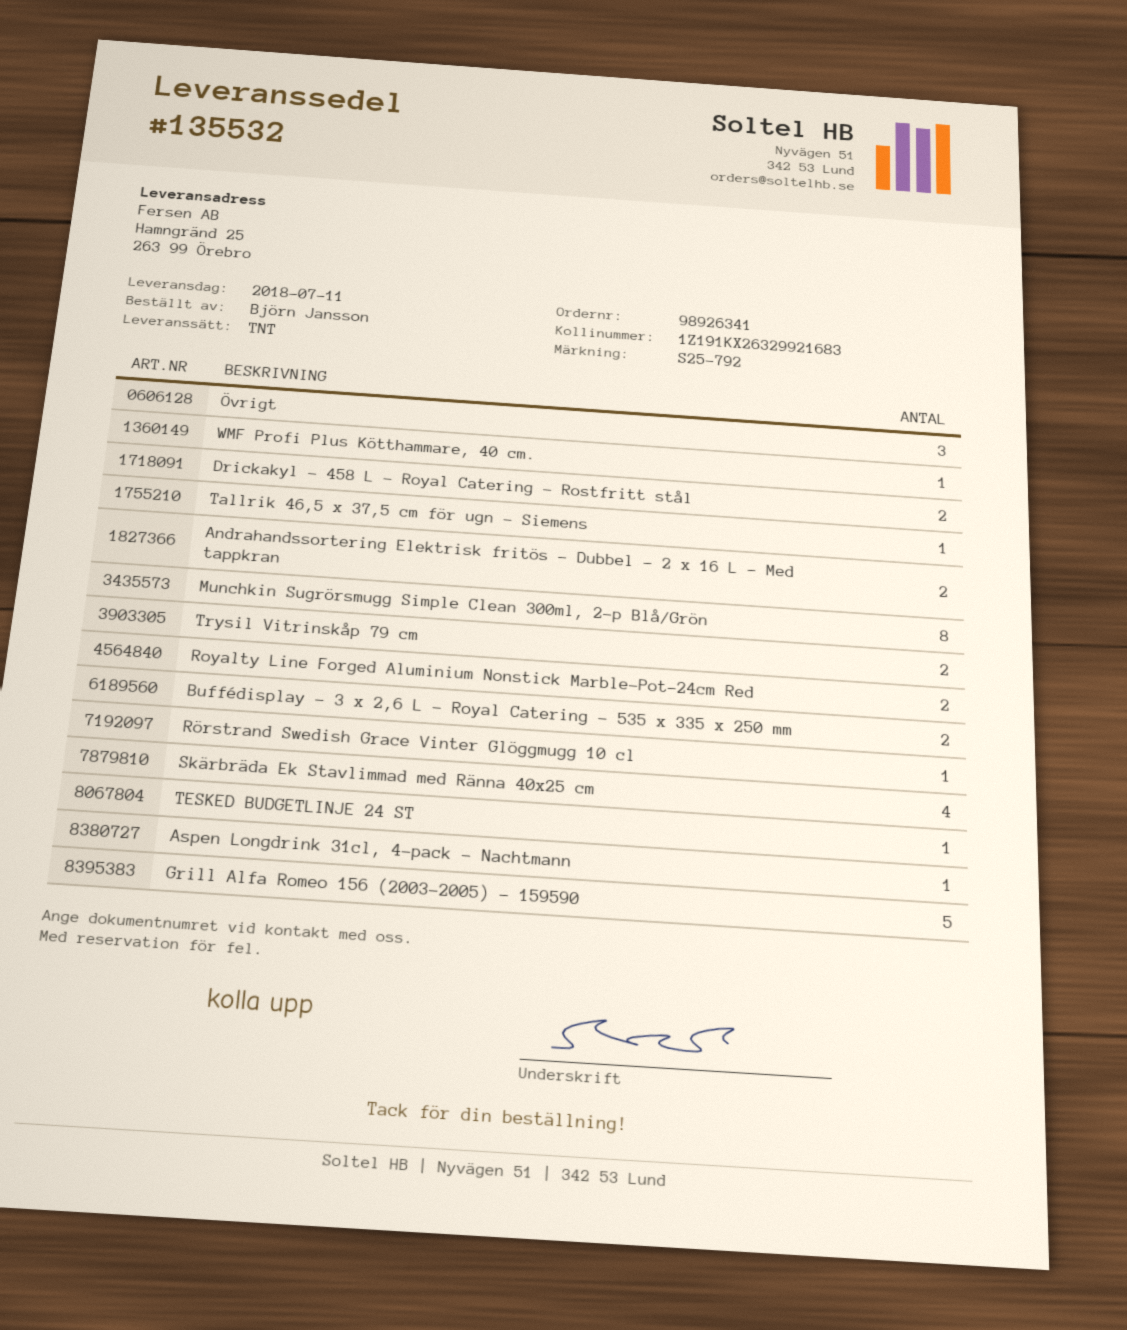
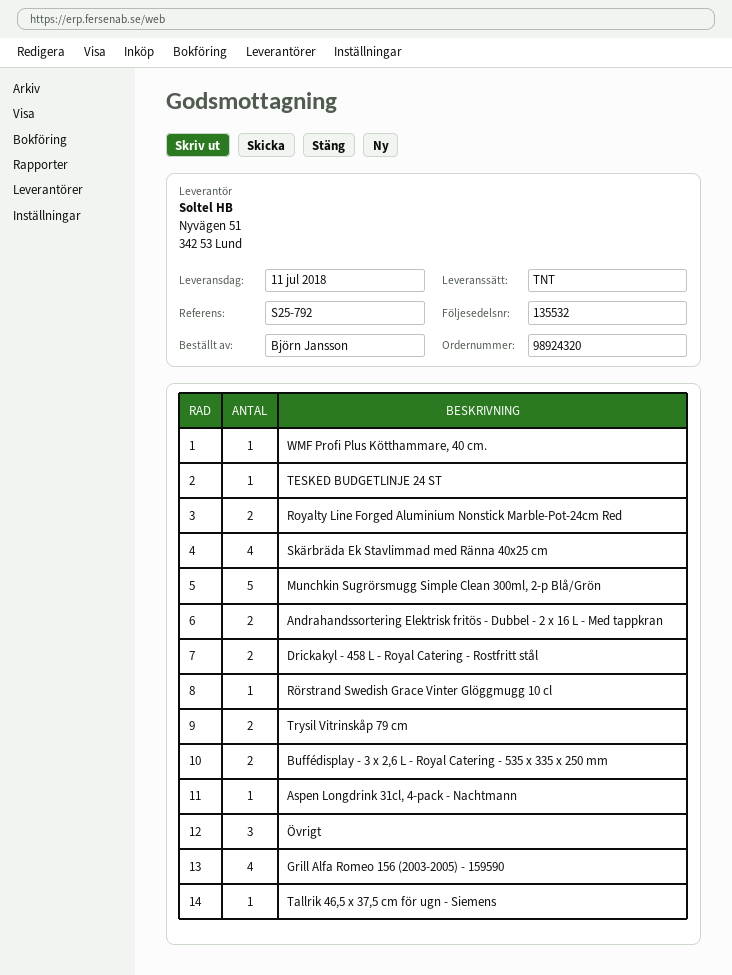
order number: 98926341 -> 98924320
Munchkin Sugrörsmugg Simple Clean 300ml, 2-p Blå/Grön: 8 -> 5
Grill Alfa Romeo 156 (2003-2005) - 159590: 5 -> 4

